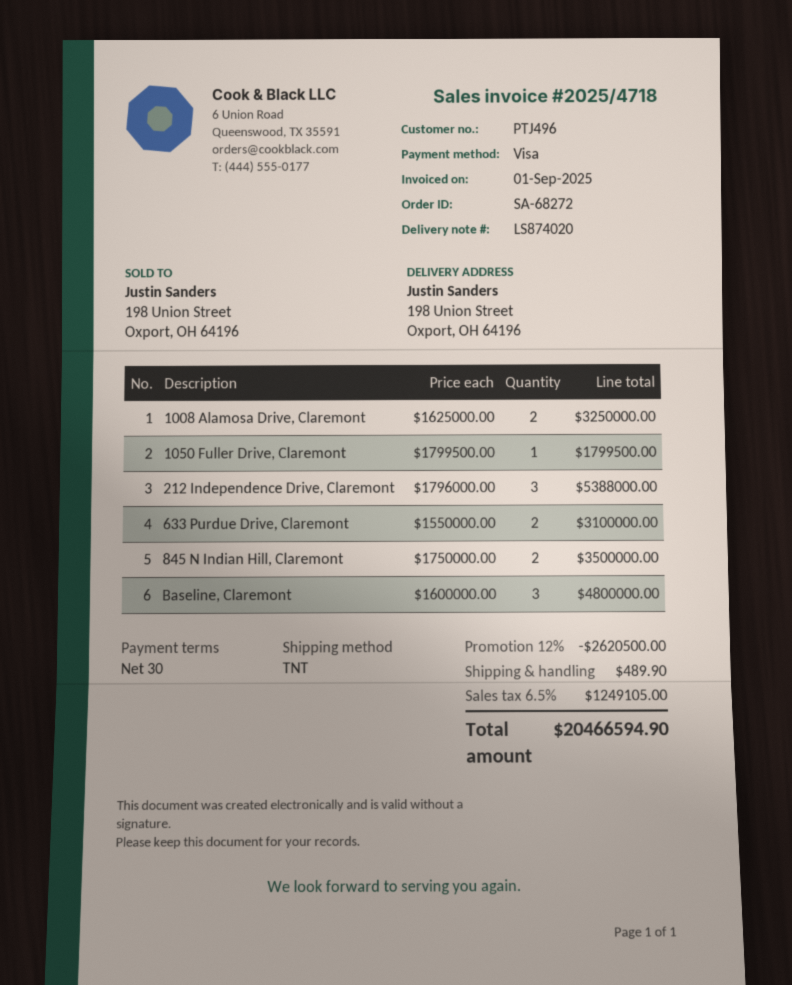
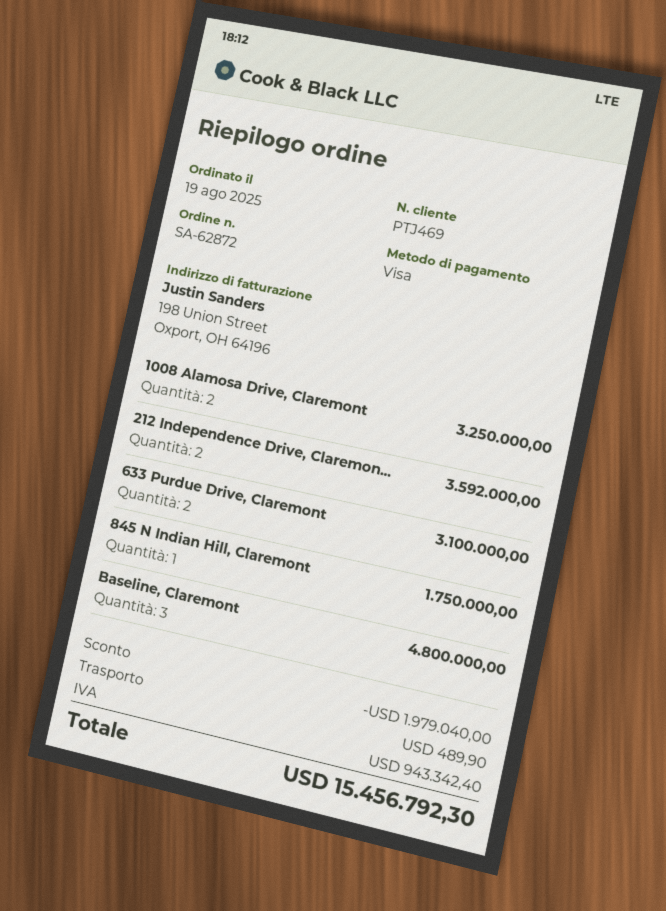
order number: SA-68272 -> SA-62872
customer number: PTJ496 -> PTJ469
1050 Fuller Drive, Claremont: 1 for 1799500.00 -> none
212 Independence Drive, Claremont: 3 for 5388000.00 -> 2 for 3592000.00
845 N Indian Hill, Claremont: 2 for 3500000.00 -> 1 for 1750000.00
discount: 2620500.00 -> 1979040.00
tax: 1249105.00 -> 943342.40
total: 20466594.90 -> 15456792.30

